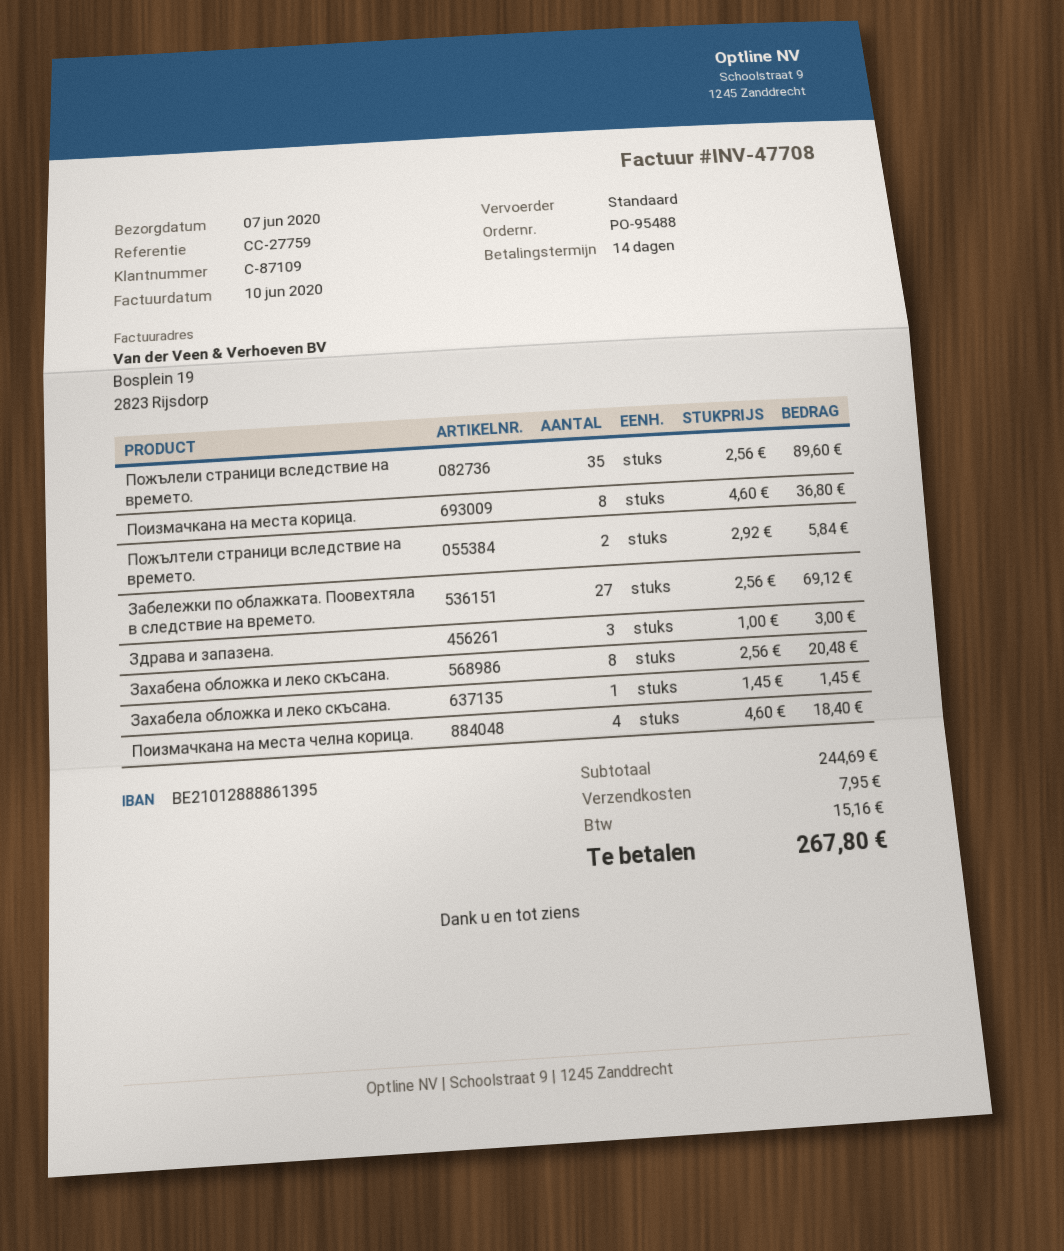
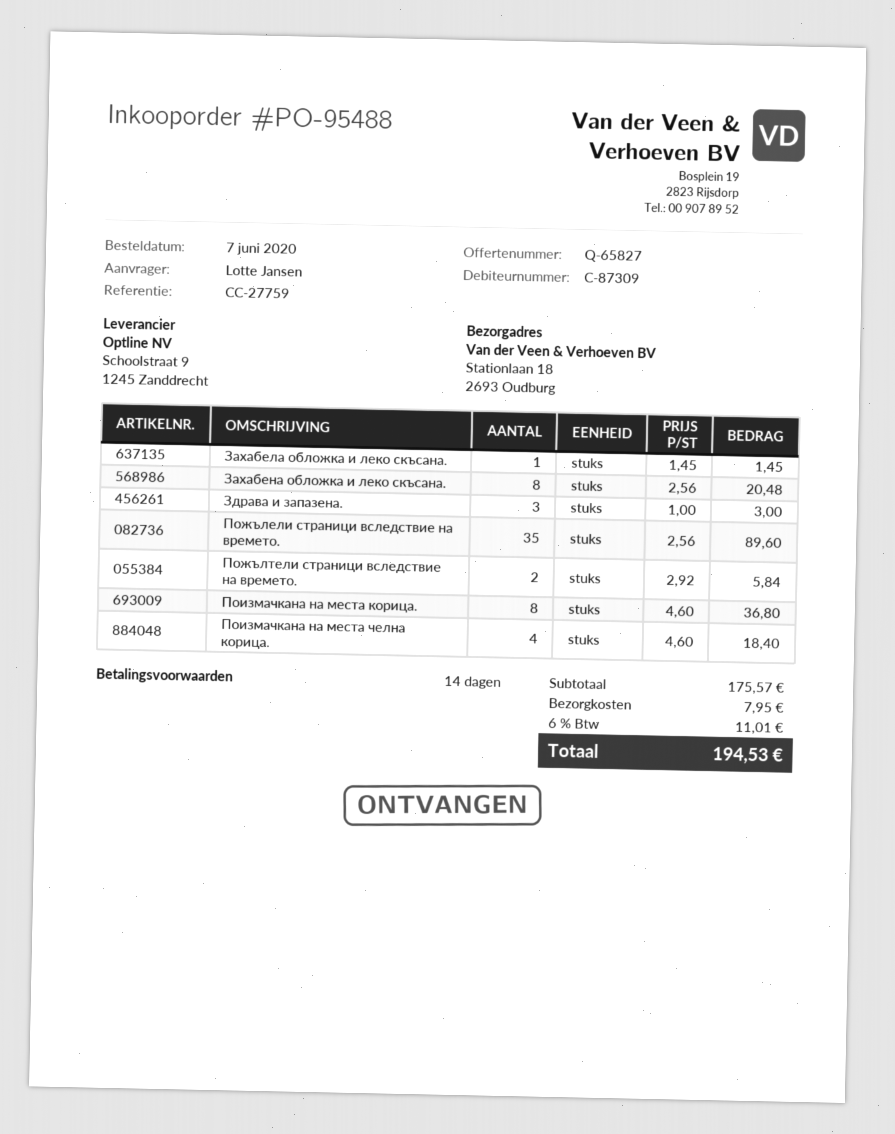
customer number: C-87109 -> C-87309
Забележки по облажката. Поовехтяла в следствие на времето.: 27 x 2.56 = 69.12 -> none
subtotal: 244.69 -> 175.57
tax: 15.16 -> 11.01
total: 267.80 -> 194.53

